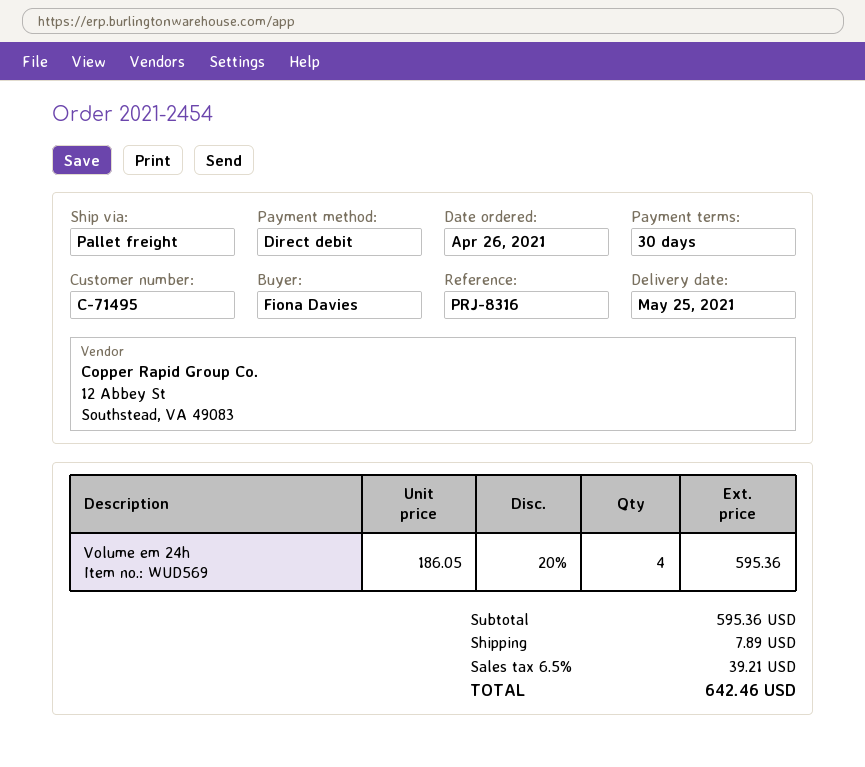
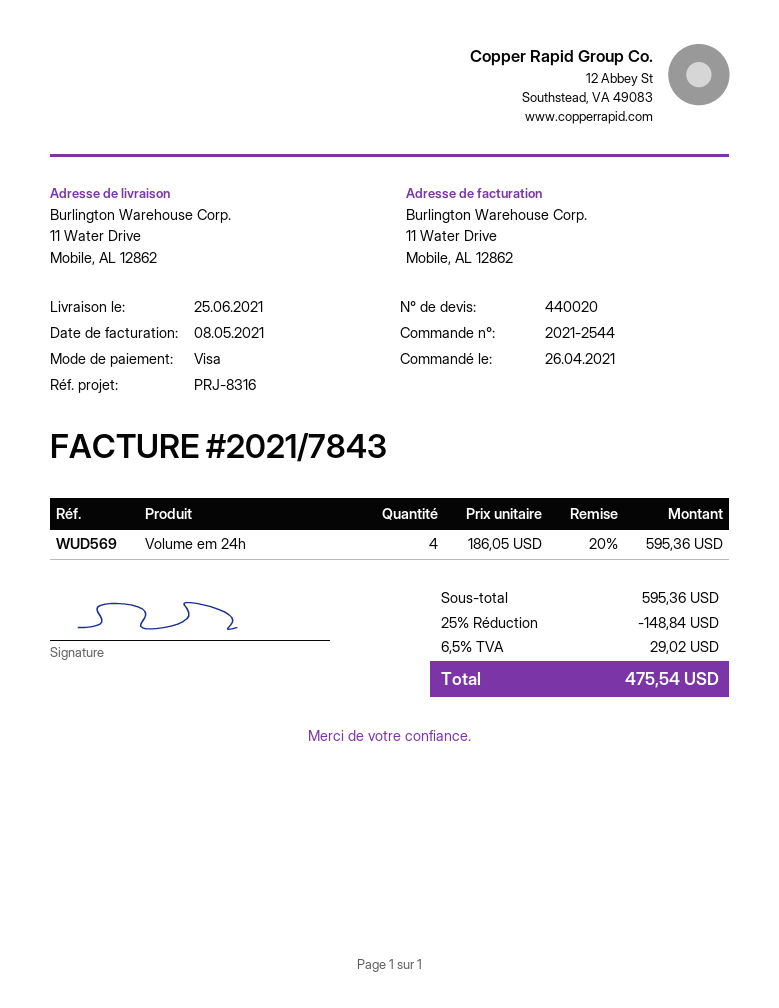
order number: 2021-2454 -> 2021-2544
delivery date: 2021-05-25 -> 2021-06-25
payment method: direct debit -> Visa
discount: none -> 25% = 148.84
shipping: 7.89 -> none
tax: 6.5% = 39.21 -> 6.5% = 29.02
total: 642.46 -> 475.54

